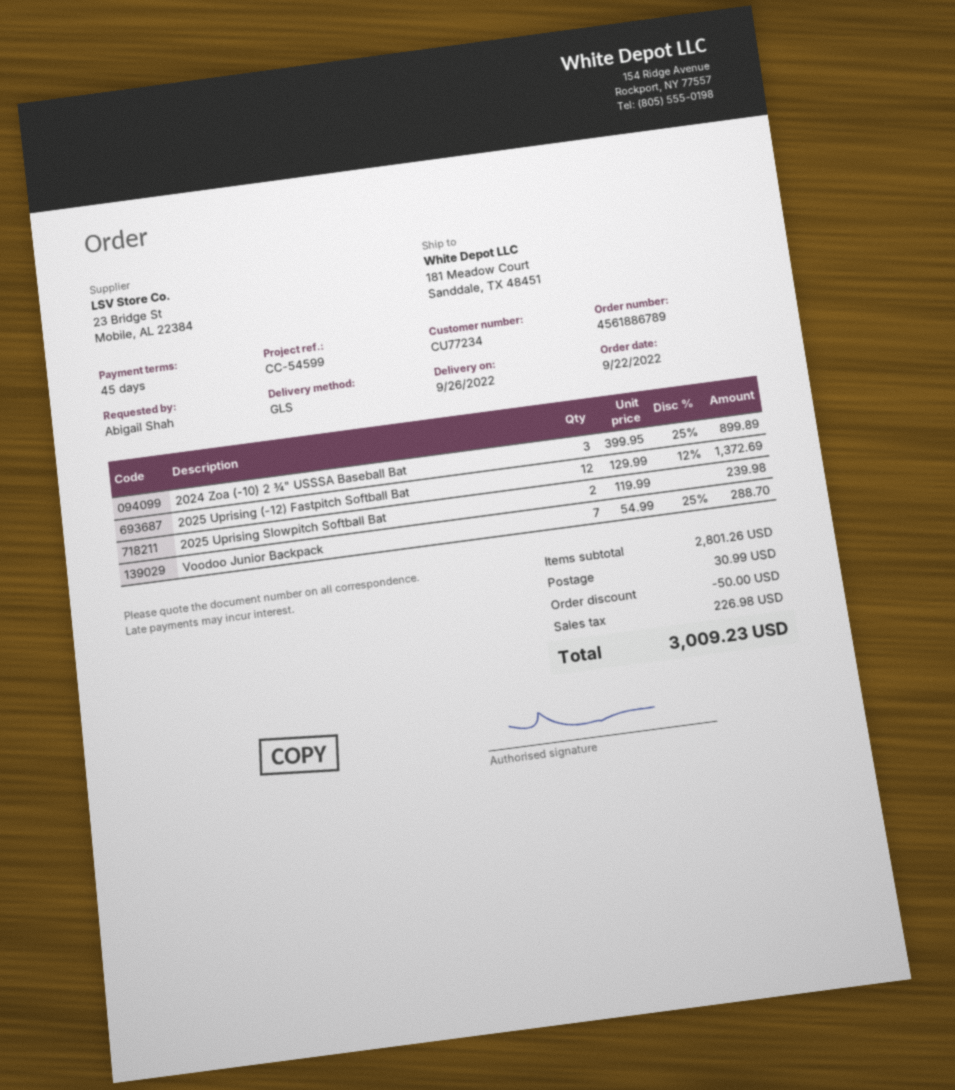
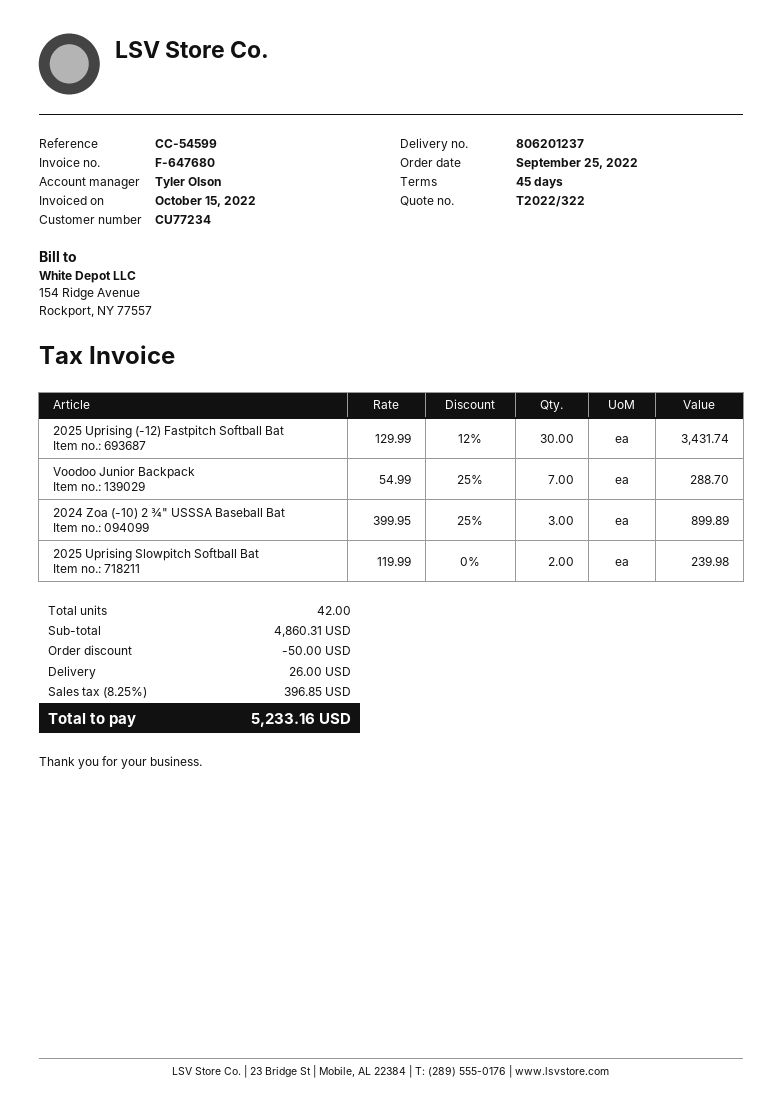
order date: 2022-09-22 -> 2022-09-25
2025 Uprising (-12) Fastpitch Softball Bat: 12 x 129.99 - 12% = 1372.69 -> 30 x 129.99 - 12% = 3431.74
subtotal: 2801.26 -> 4860.31
shipping: 30.99 -> 26.00
tax: 226.98 -> 396.85
total: 3009.23 -> 5233.16

